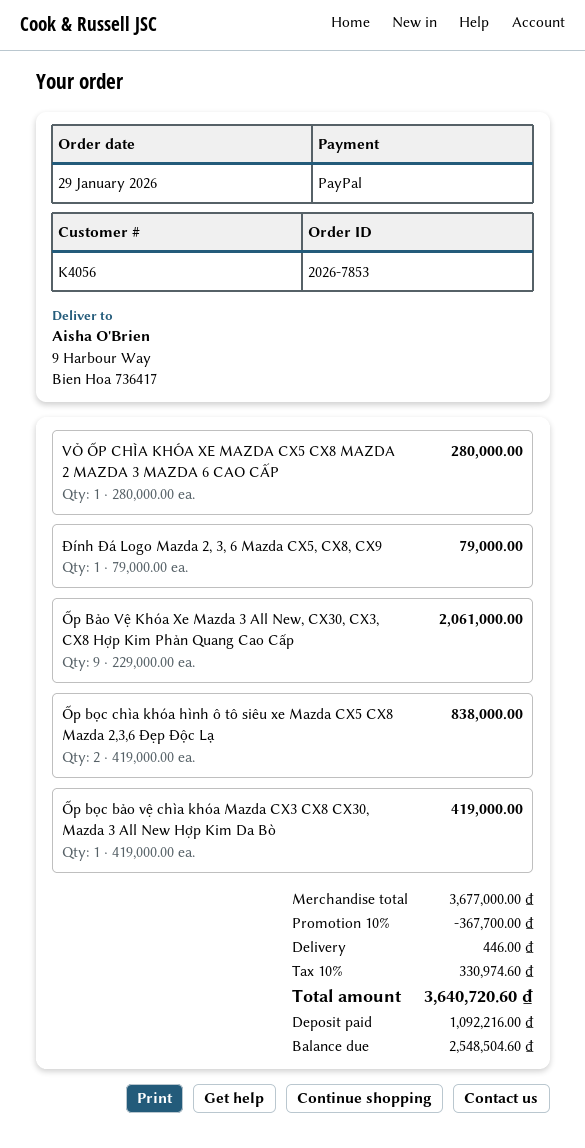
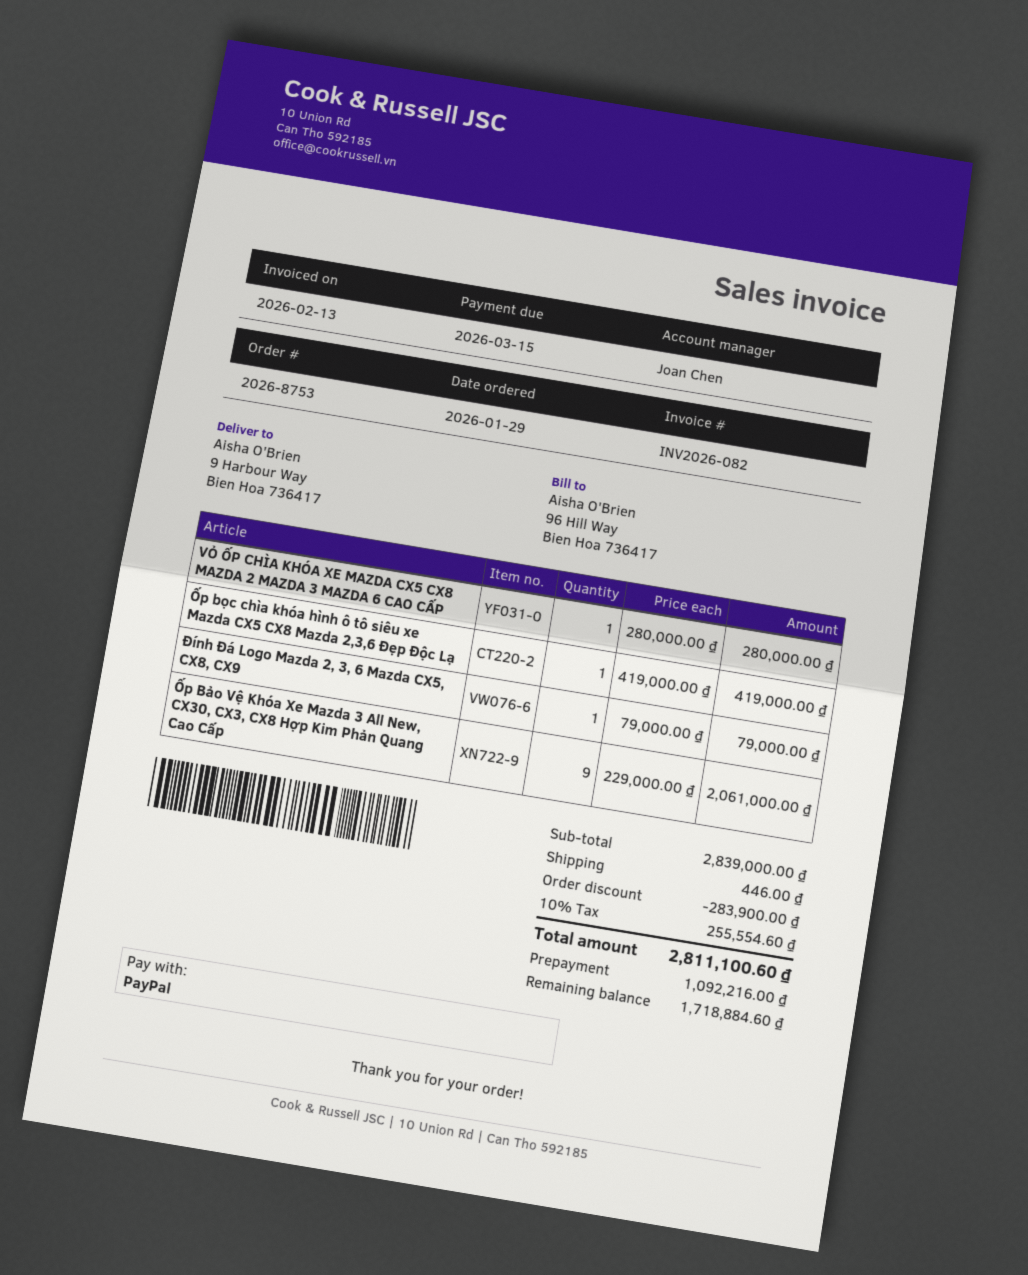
order number: 2026-7853 -> 2026-8753
Ốp bọc chìa khóa hình ô tô siêu xe Mazda CX5 CX8 Mazda 2,3,6 Đẹp Độc Lạ: 2 x 419000.00 = 838000.00 -> 1 x 419000.00 = 419000.00
Ốp bọc bảo vệ chìa khóa Mazda CX3 CX8 CX30, Mazda 3 All New Hợp Kim Da Bò: 1 x 419000.00 = 419000.00 -> none
subtotal: 3677000.00 -> 2839000.00
discount: 367700.00 -> 283900.00
tax: 10% = 330974.60 -> 10% = 255554.60
total: 3640720.60 -> 2811100.60
balance: 2548504.60 -> 1718884.60

